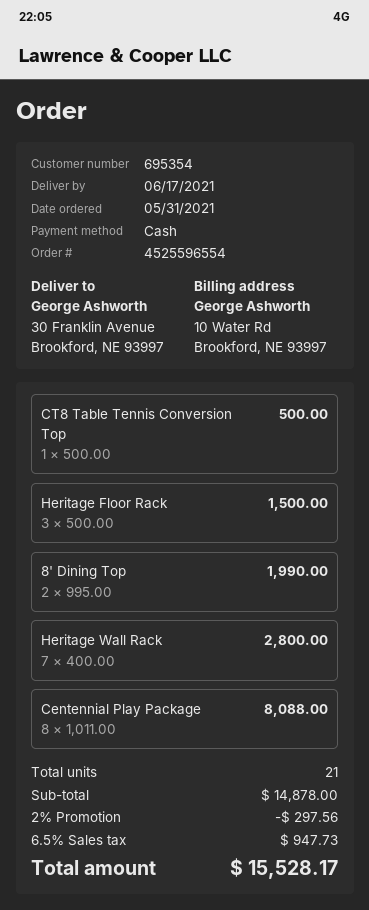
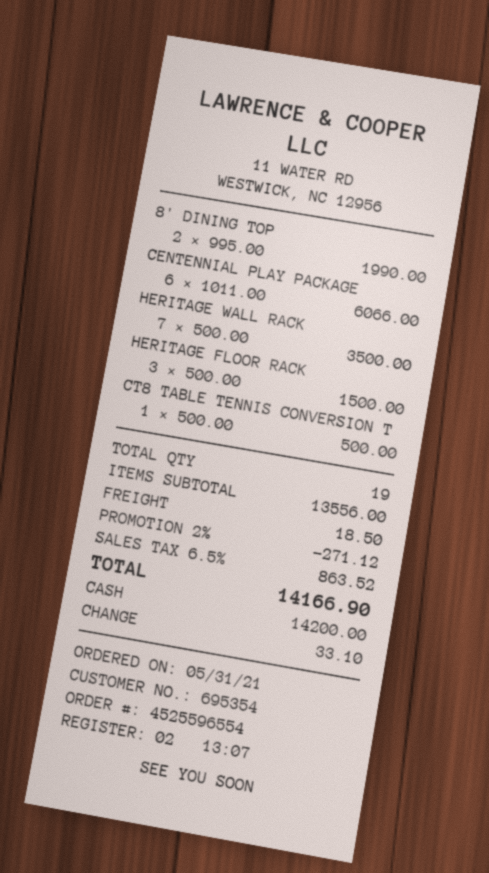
Heritage Wall Rack: 7 x 400.00 = 2800.00 -> 7 x 500.00 = 3500.00
Centennial Play Package: 8 x 1011.00 = 8088.00 -> 6 x 1011.00 = 6066.00
total quantity: 21 -> 19
subtotal: 14878.00 -> 13556.00
discount: 2% = 297.56 -> 2% = 271.12
shipping: none -> 18.50
tax: 6.5% = 947.73 -> 6.5% = 863.52
total: 15528.17 -> 14166.90

